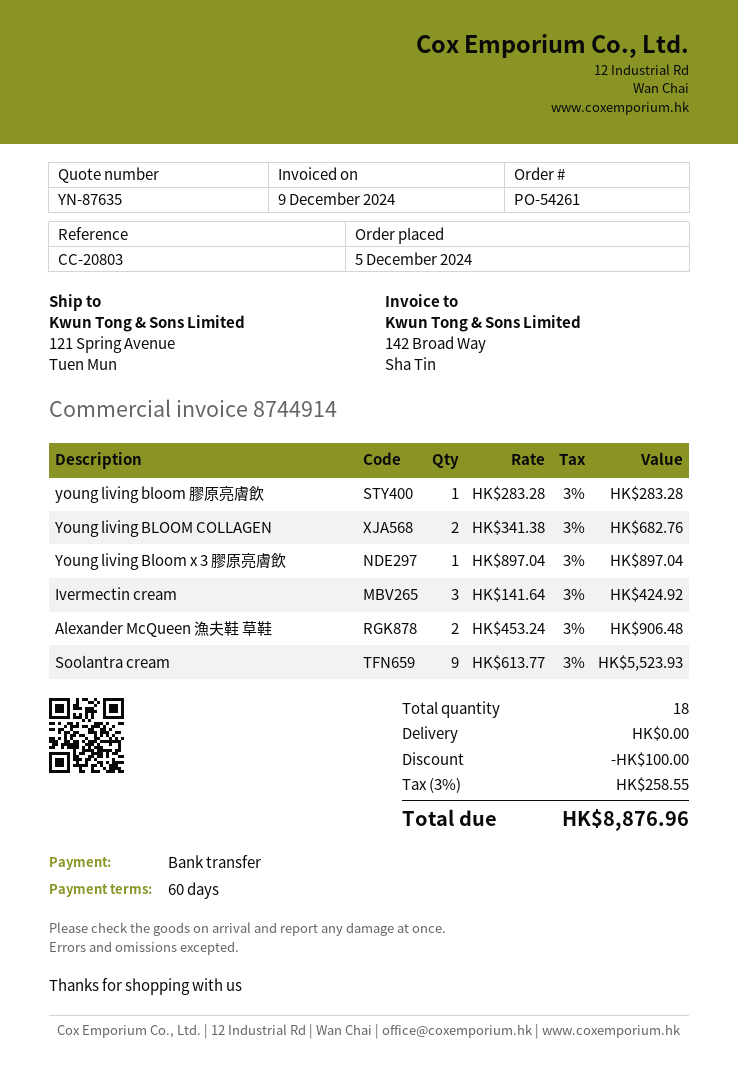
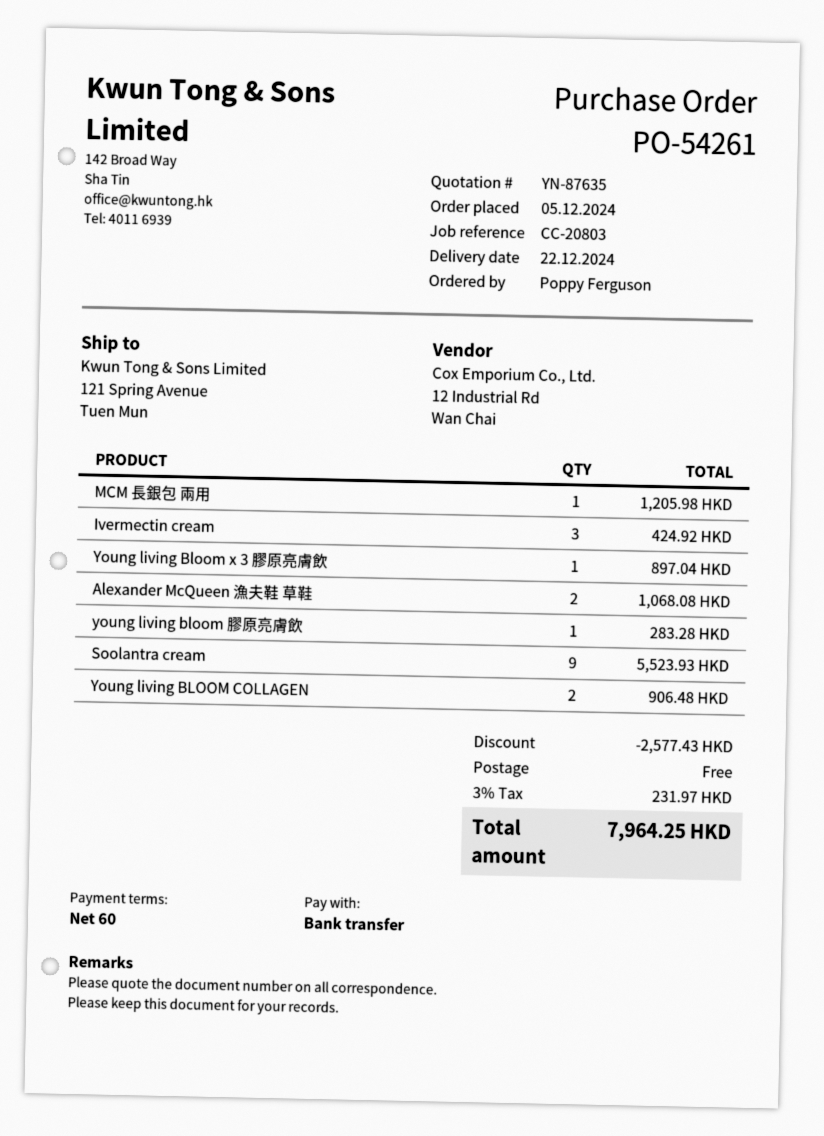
Young living BLOOM COLLAGEN: 2 for 682.76 -> 2 for 906.48
Alexander McQueen 漁夫鞋 草鞋: 2 for 906.48 -> 2 for 1068.08
MCM 長銀包 兩用: none -> 1 for 1205.98
discount: 100.00 -> 2577.43
tax: 3% = 258.55 -> 3% = 231.97
total: 8876.96 -> 7964.25

